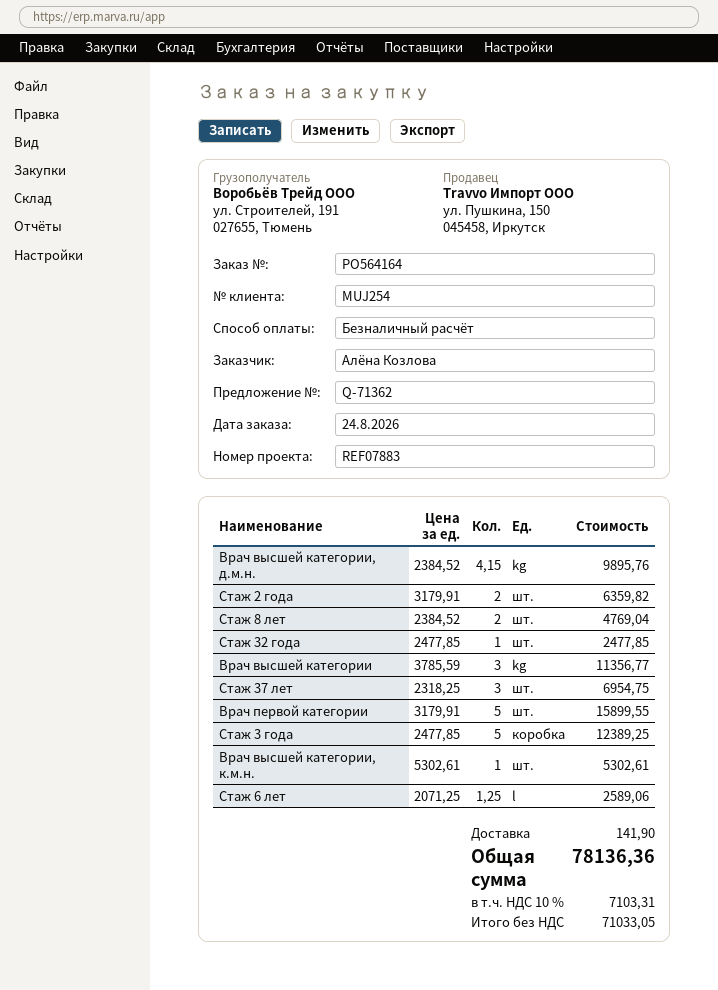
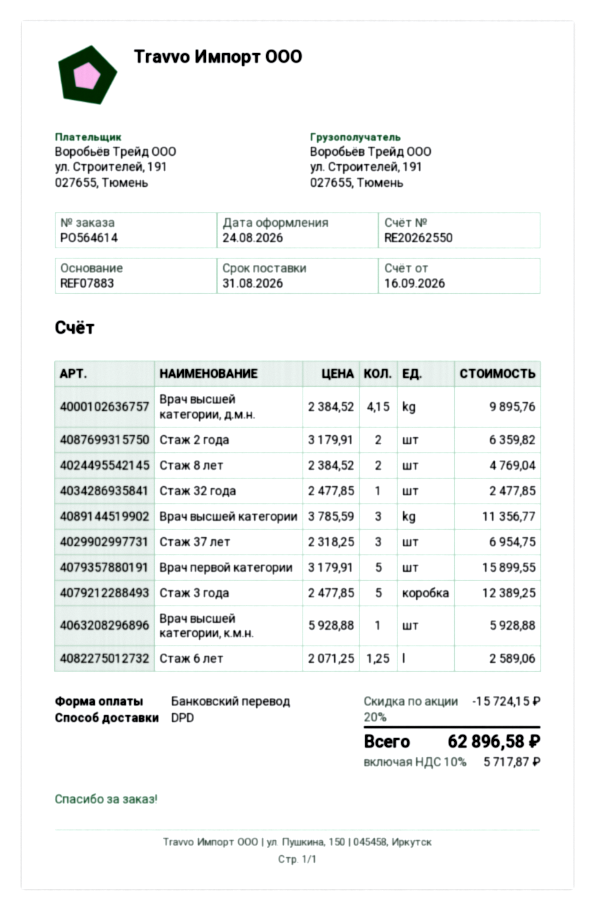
order number: PO564164 -> PO564614
Врач высшей категории, к.м.н.: 1 x 5302.61 = 5302.61 -> 1 x 5928.88 = 5928.88
discount: none -> 20% = 15724.15
shipping: 141.90 -> none
tax: 10% = 7103.31 -> 10% = 5717.87
total: 78136.36 -> 62896.58

